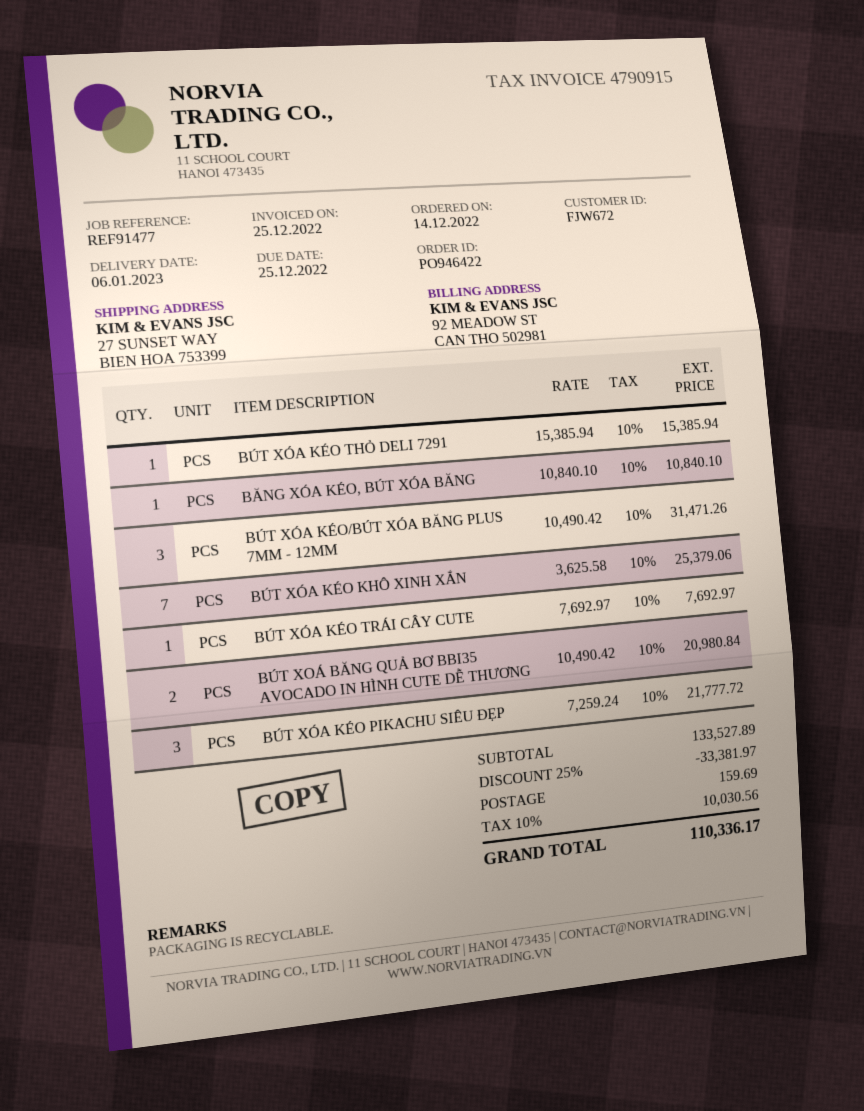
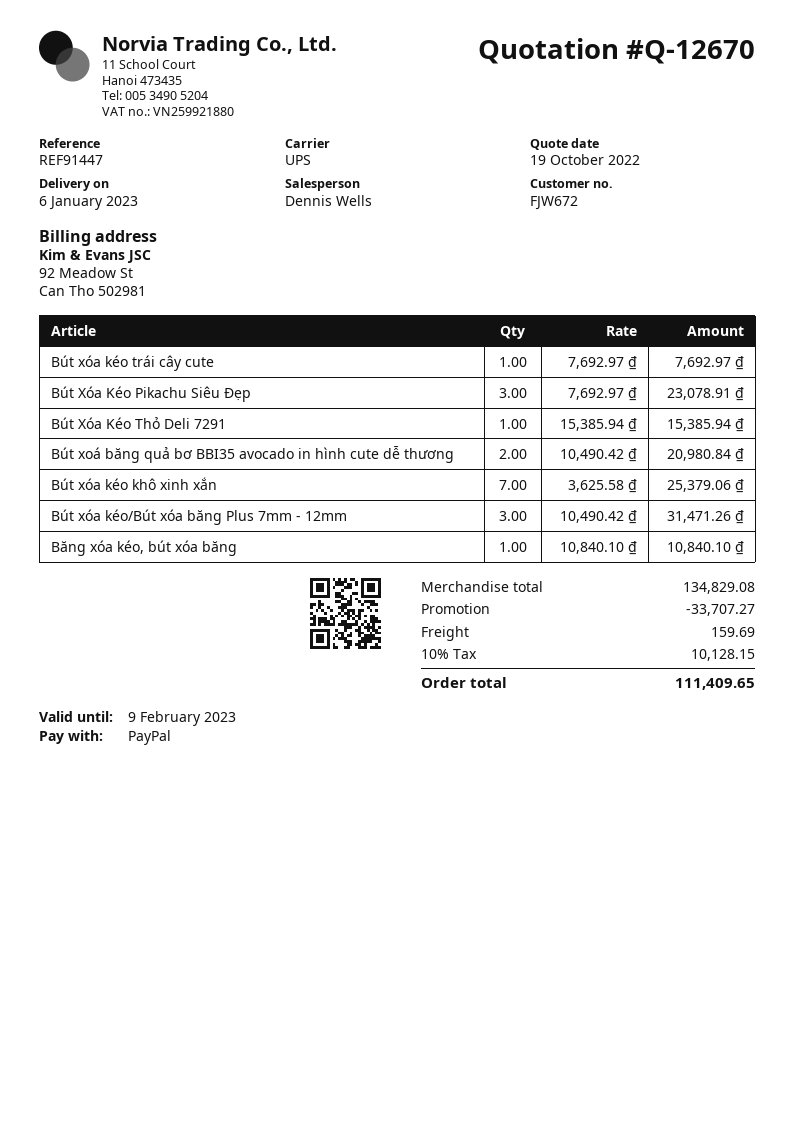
reference: REF91477 -> REF91447
BÚT XÓA KÉO PIKACHU SIÊU ĐẸP: 3 x 7259.24 = 21777.72 -> 3 x 7692.97 = 23078.91
subtotal: 133527.89 -> 134829.08
discount: 33381.97 -> 33707.27
tax: 10% = 10030.56 -> 10% = 10128.15
total: 110336.17 -> 111409.65

